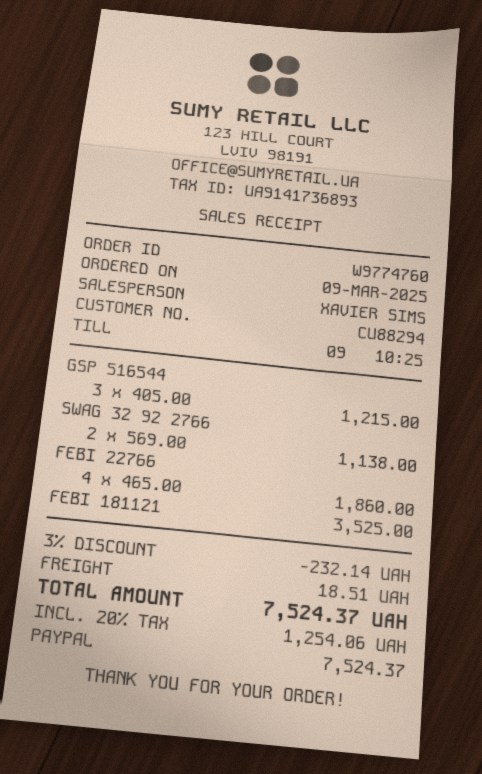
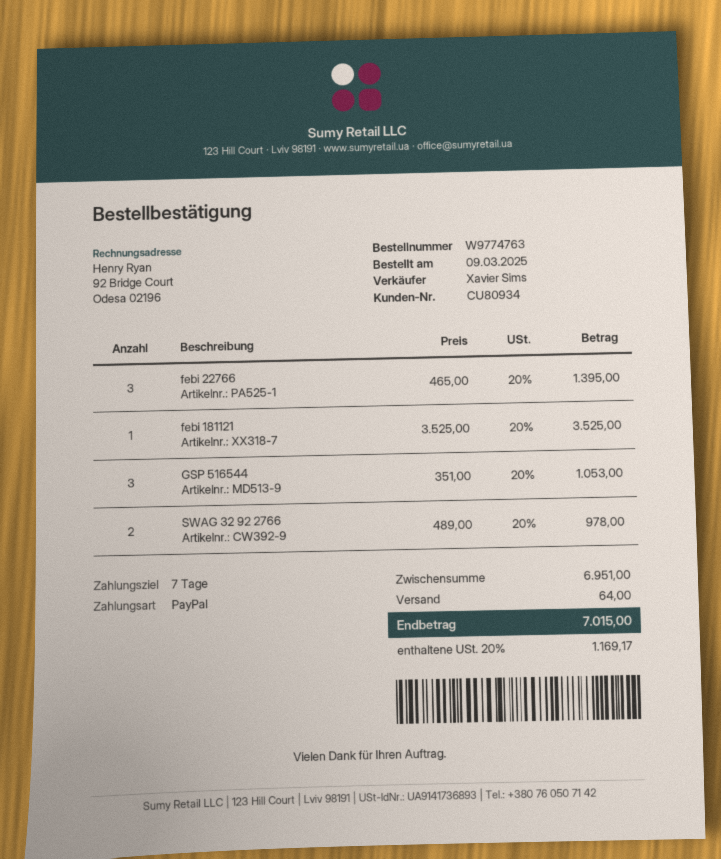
order number: W9774760 -> W9774763
customer number: CU88294 -> CU80934
GSP 516544: 3 x 405.00 = 1215.00 -> 3 x 351.00 = 1053.00
SWAG 32 92 2766: 2 x 569.00 = 1138.00 -> 2 x 489.00 = 978.00
FEBI 22766: 4 x 465.00 = 1860.00 -> 3 x 465.00 = 1395.00
discount: 3% = 232.14 -> none
shipping: 18.51 -> 64.00
tax: 20% = 1254.06 -> 20% = 1169.17
total: 7524.37 -> 7015.00

